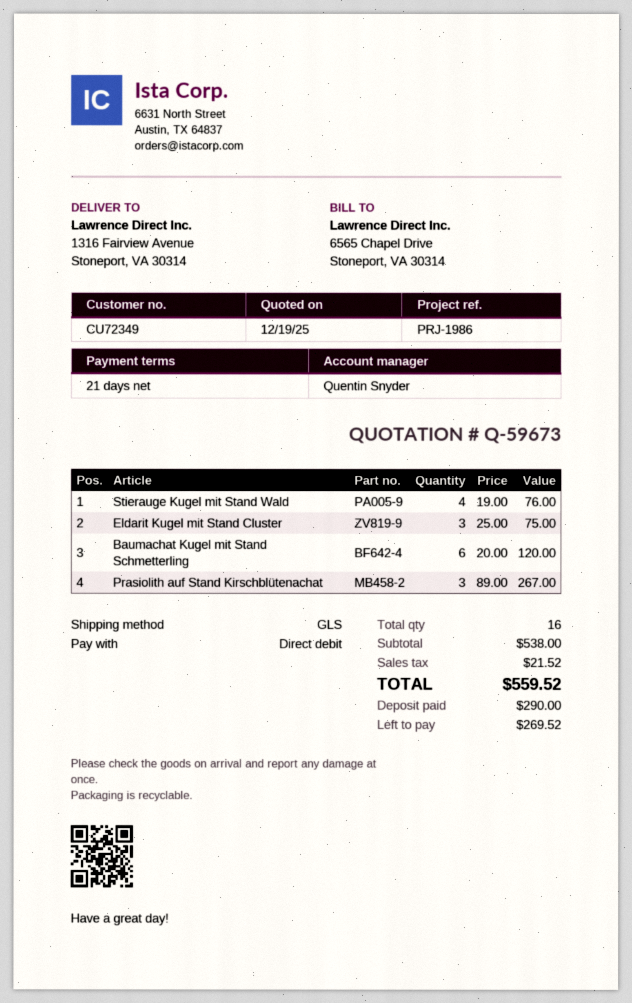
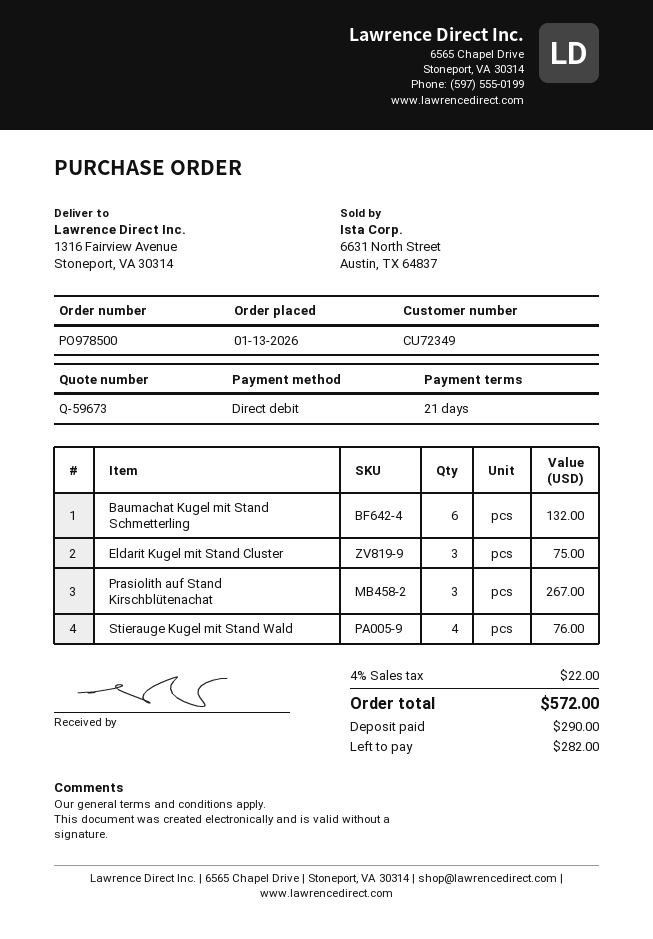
Baumachat Kugel mit Stand Schmetterling: 6 for 120.00 -> 6 for 132.00
tax: 21.52 -> 22.00
total: 559.52 -> 572.00
balance: 269.52 -> 282.00

